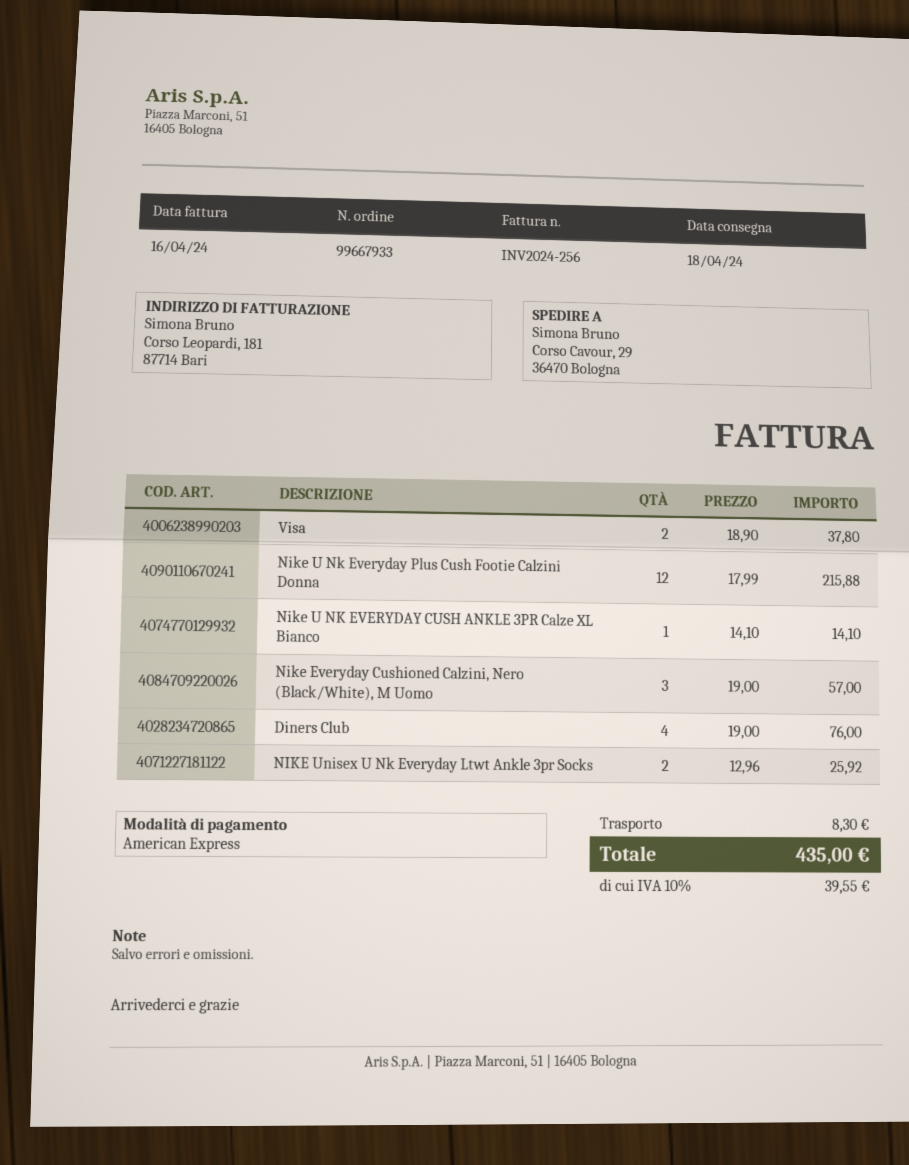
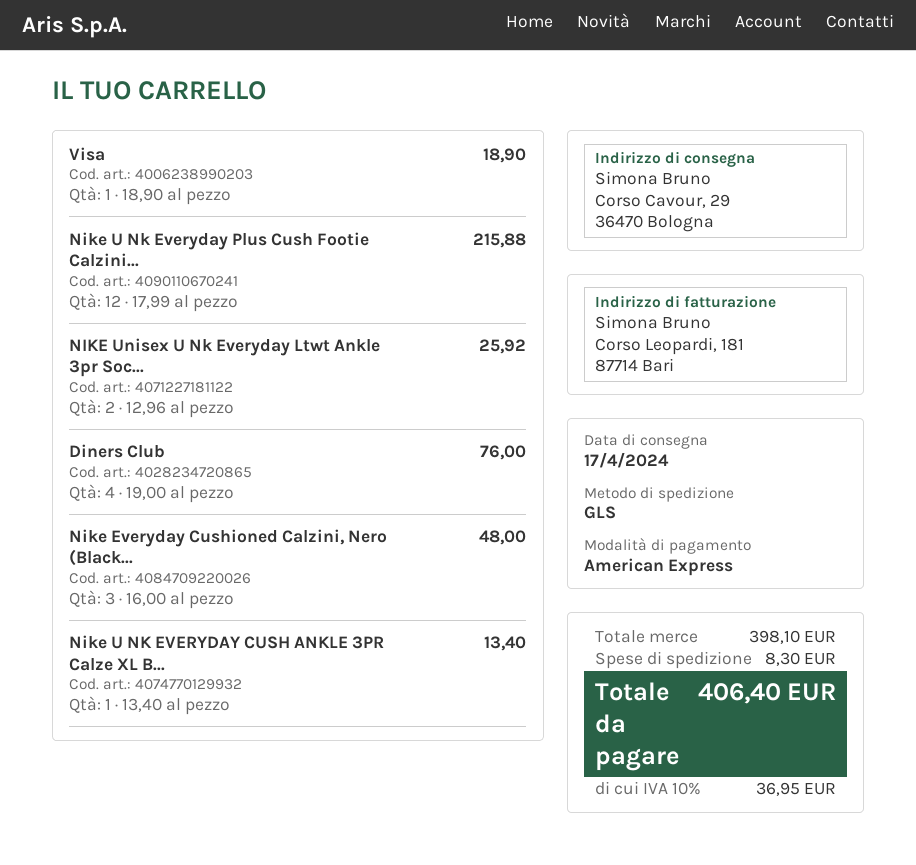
delivery date: 2024-04-18 -> 2024-04-17
Visa: 2 x 18.90 = 37.80 -> 1 x 18.90 = 18.90
Nike U NK EVERYDAY CUSH ANKLE 3PR Calze XL Bianco: 1 x 14.10 = 14.10 -> 1 x 13.40 = 13.40
Nike Everyday Cushioned Calzini, Nero (Black/White), M Uomo: 3 x 19.00 = 57.00 -> 3 x 16.00 = 48.00
tax: 10% = 39.55 -> 10% = 36.95
total: 435.00 -> 406.40

